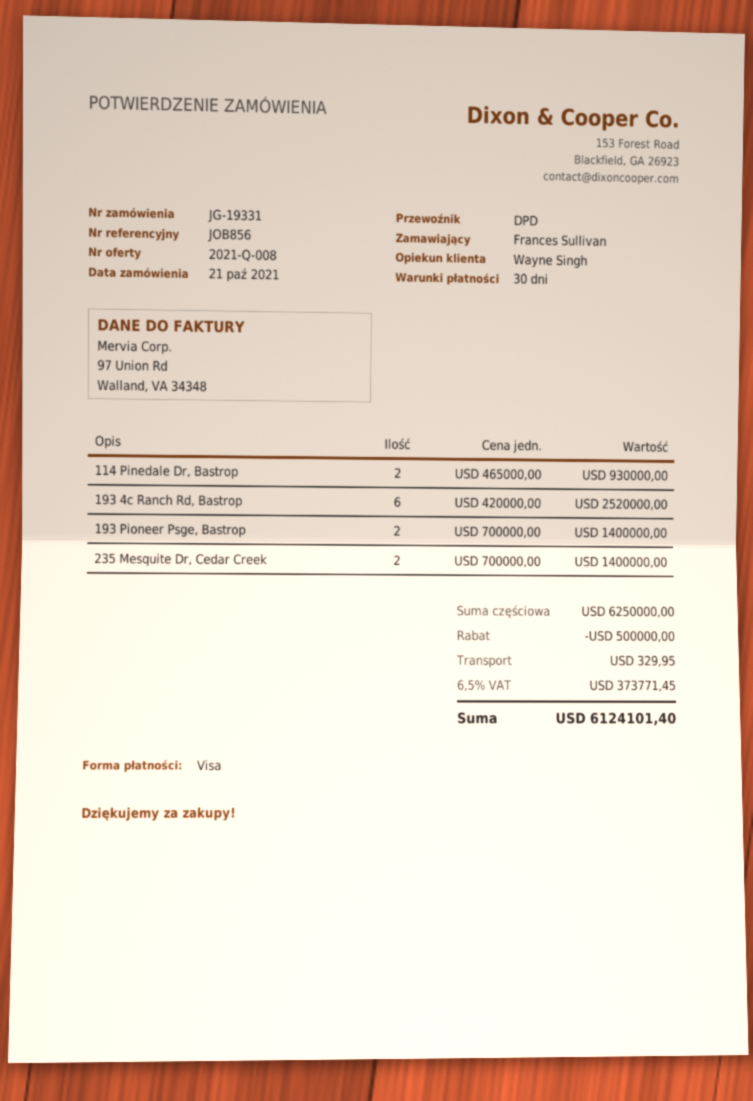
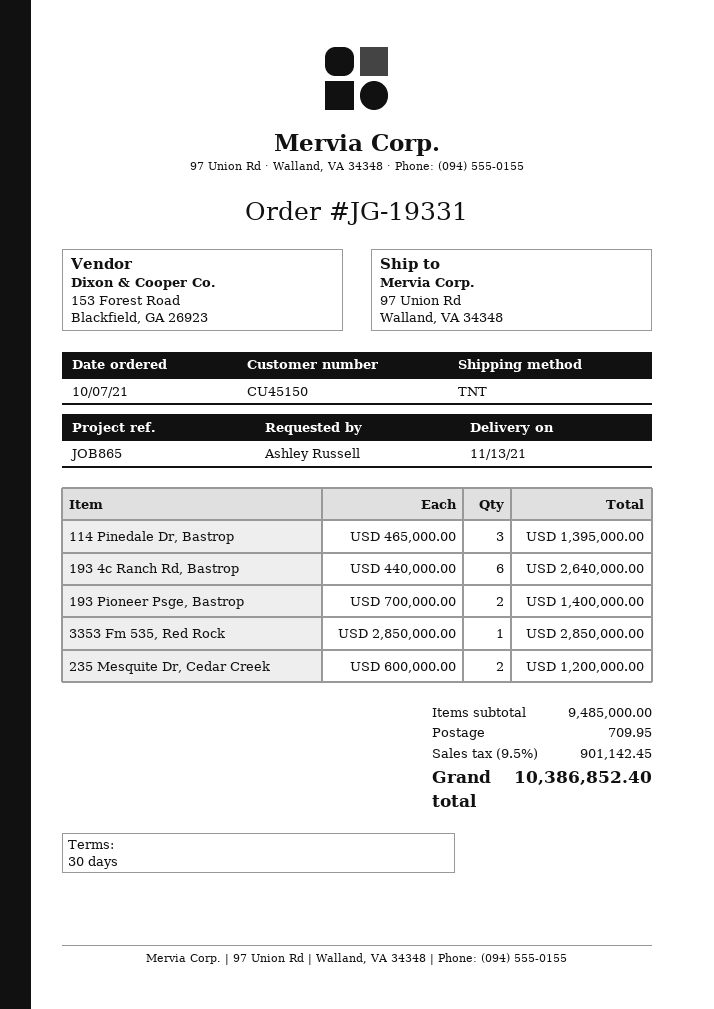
order date: 2021-10-21 -> 2021-10-07
reference: JOB856 -> JOB865
ordered by: Frances Sullivan -> Ashley Russell
shipping method: DPD -> TNT
114 Pinedale Dr, Bastrop: 2 x 465000.00 = 930000.00 -> 3 x 465000.00 = 1395000.00
193 4c Ranch Rd, Bastrop: 6 x 420000.00 = 2520000.00 -> 6 x 440000.00 = 2640000.00
235 Mesquite Dr, Cedar Creek: 2 x 700000.00 = 1400000.00 -> 2 x 600000.00 = 1200000.00
3353 Fm 535, Red Rock: none -> 1 x 2850000.00 = 2850000.00
subtotal: 6250000.00 -> 9485000.00
discount: 500000.00 -> none
shipping: 329.95 -> 709.95
tax: 6.5% = 373771.45 -> 9.5% = 901142.45
total: 6124101.40 -> 10386852.40

